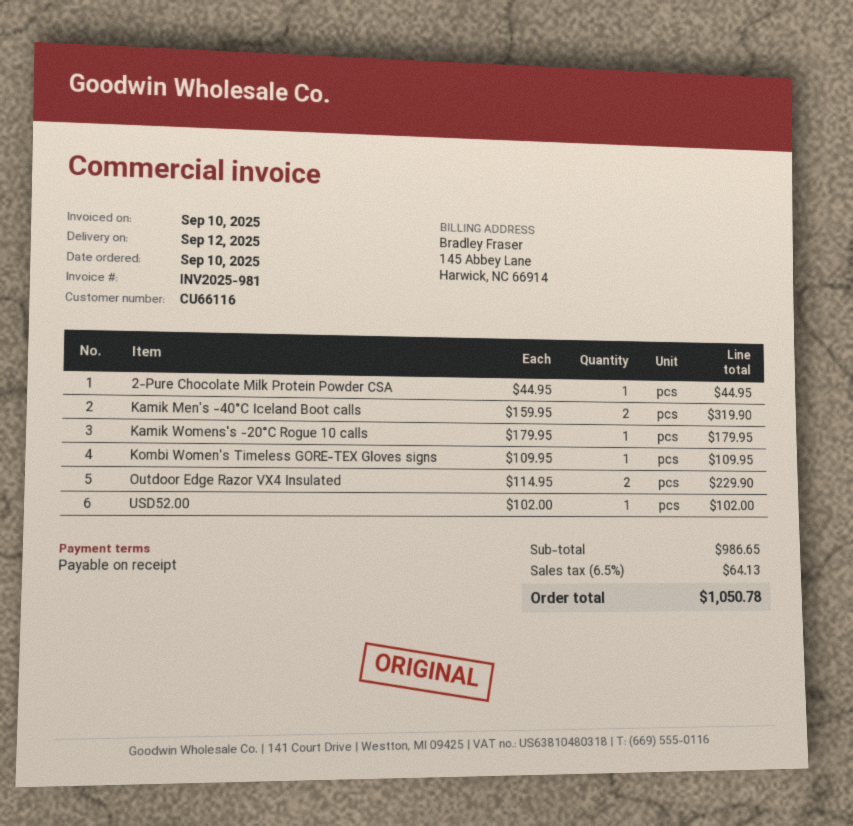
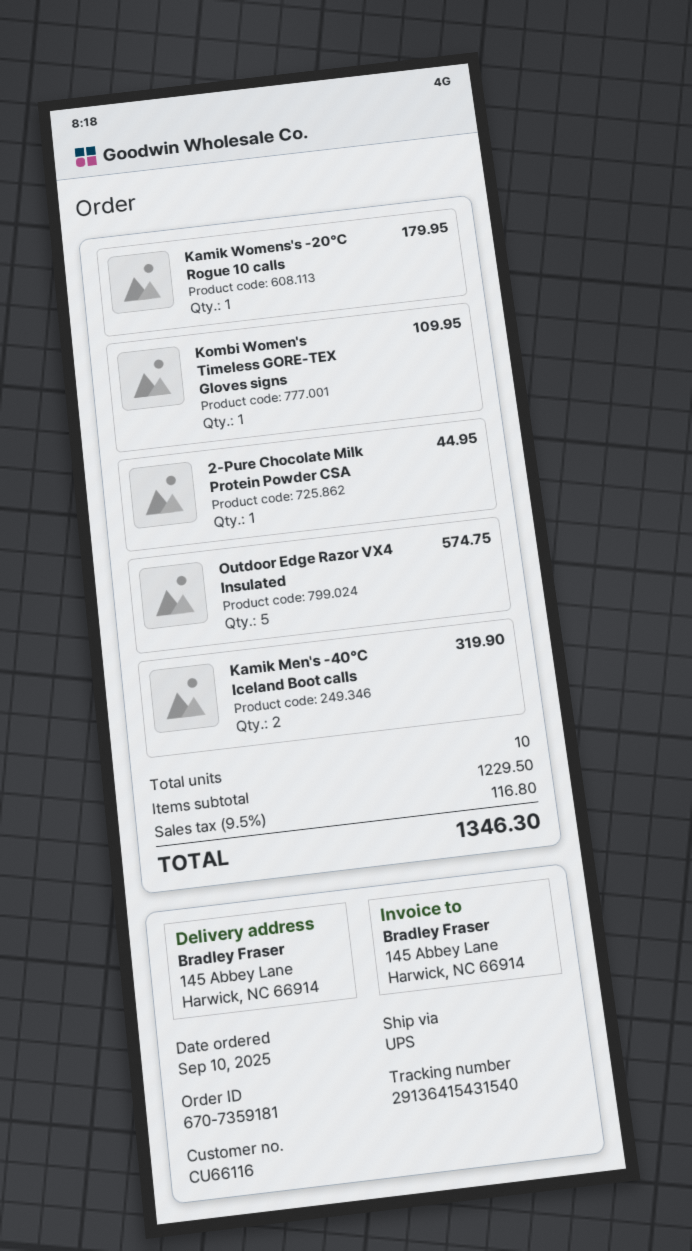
Outdoor Edge Razor VX4 Insulated: 2 for 229.90 -> 5 for 574.75
USD52.00: 1 for 102.00 -> none
subtotal: 986.65 -> 1229.50
tax: 6.5% = 64.13 -> 9.5% = 116.80
total: 1050.78 -> 1346.30

